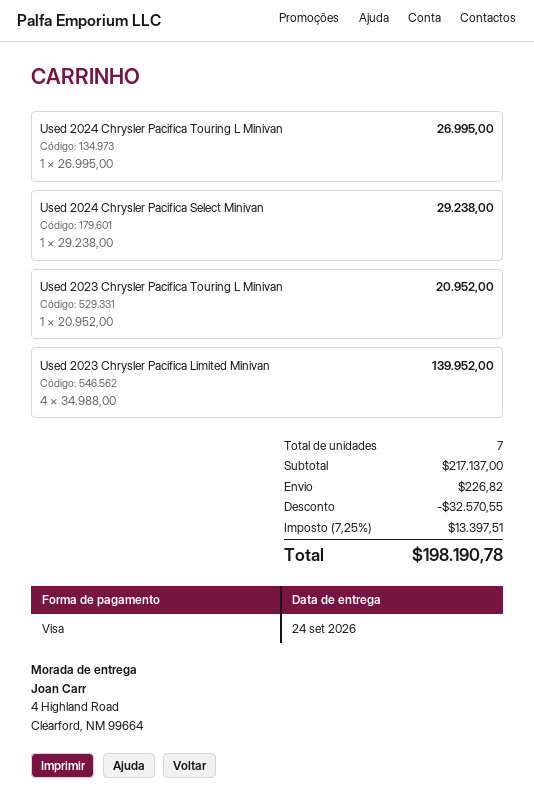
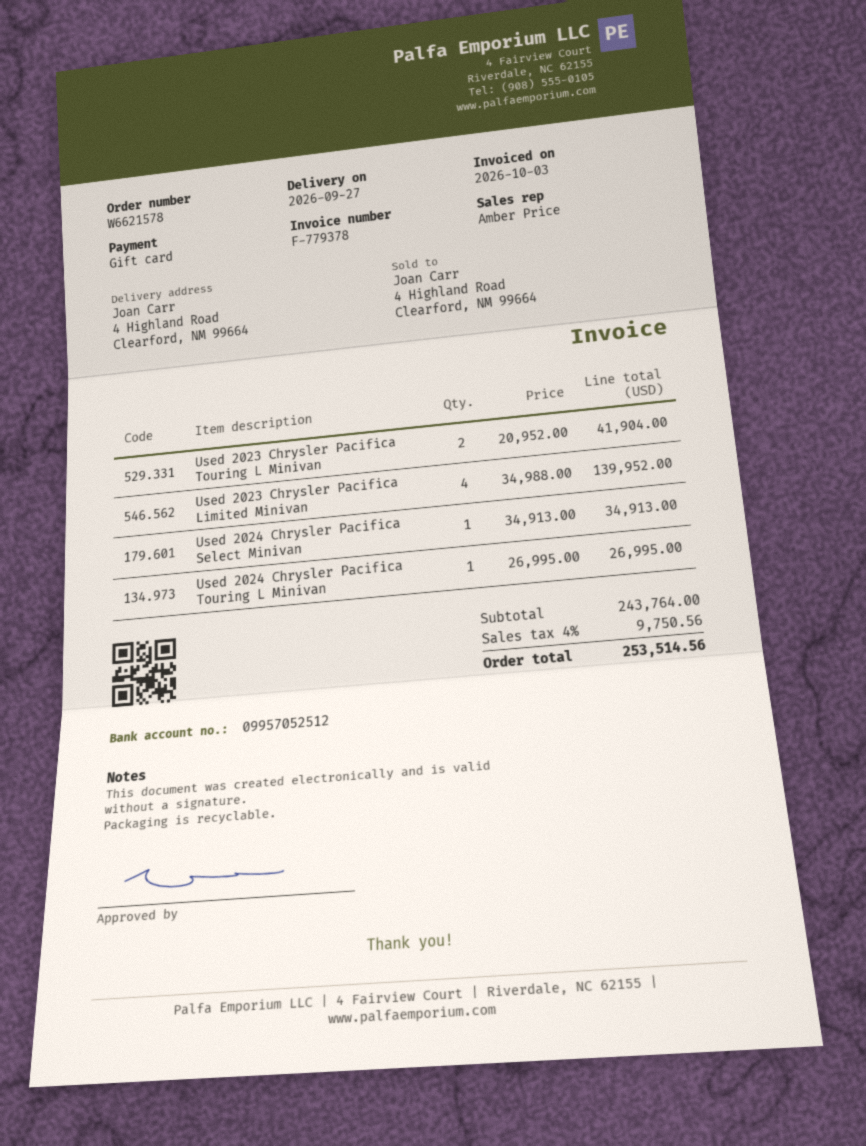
delivery date: 2026-09-24 -> 2026-09-27
payment method: Visa -> gift card
Used 2024 Chrysler Pacifica Select Minivan: 1 x 29238.00 = 29238.00 -> 1 x 34913.00 = 34913.00
Used 2023 Chrysler Pacifica Touring L Minivan: 1 x 20952.00 = 20952.00 -> 2 x 20952.00 = 41904.00
subtotal: 217137.00 -> 243764.00
discount: 32570.55 -> none
shipping: 226.82 -> none
tax: 7.25% = 13397.51 -> 4% = 9750.56
total: 198190.78 -> 253514.56

